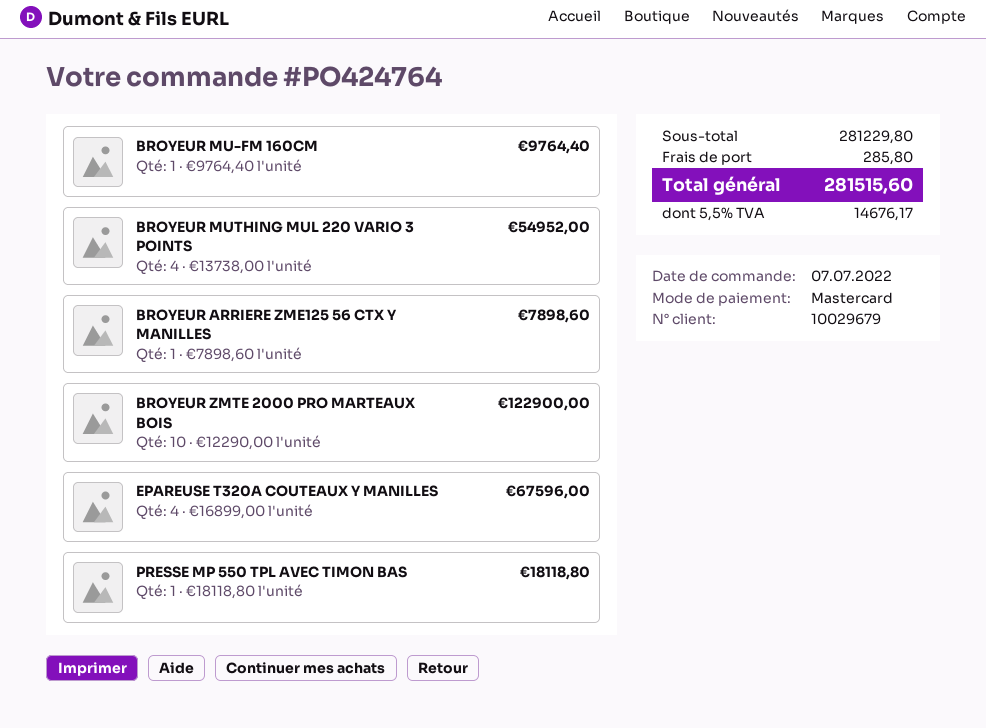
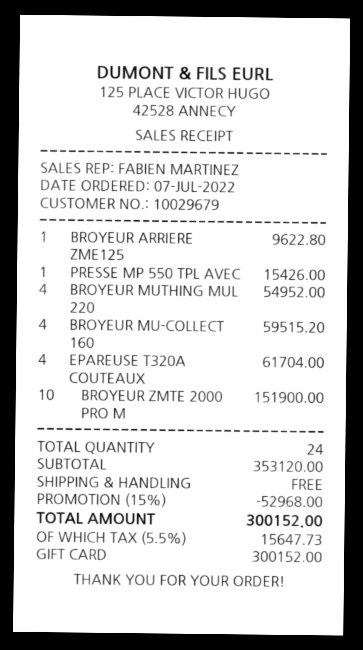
payment method: Mastercard -> gift card
BROYEUR MU-FM 160CM: 1 for 9764.40 -> none
BROYEUR ARRIERE ZME125 56 CTX Y MANILLES: 1 for 7898.60 -> 1 for 9622.80
BROYEUR ZMTE 2000 PRO MARTEAUX BOIS: 10 for 122900.00 -> 10 for 151900.00
EPAREUSE T320A COUTEAUX Y MANILLES: 4 for 67596.00 -> 4 for 61704.00
PRESSE MP 550 TPL AVEC TIMON BAS: 1 for 18118.80 -> 1 for 15426.00
BROYEUR MU-COLLECT 160: none -> 4 for 59515.20
subtotal: 281229.80 -> 353120.00
discount: none -> 15% = 52968.00
shipping: 285.80 -> 0.00
tax: 5.5% = 14676.17 -> 5.5% = 15647.73
total: 281515.60 -> 300152.00

